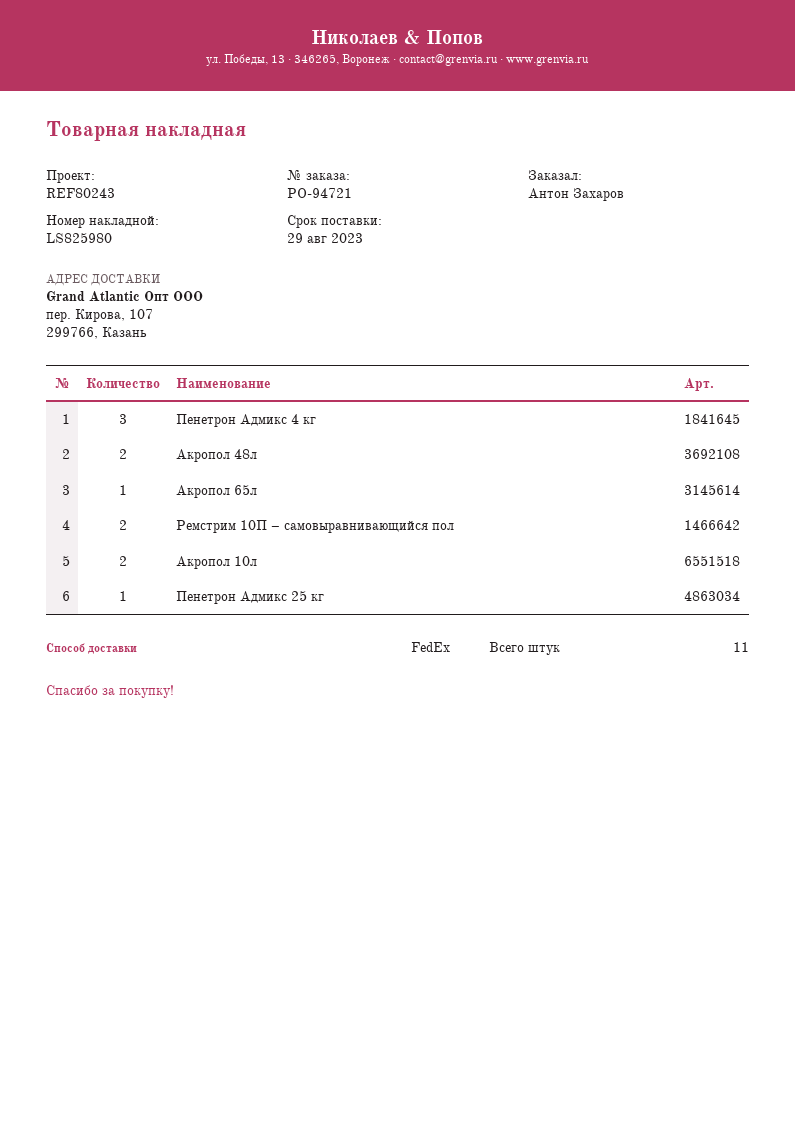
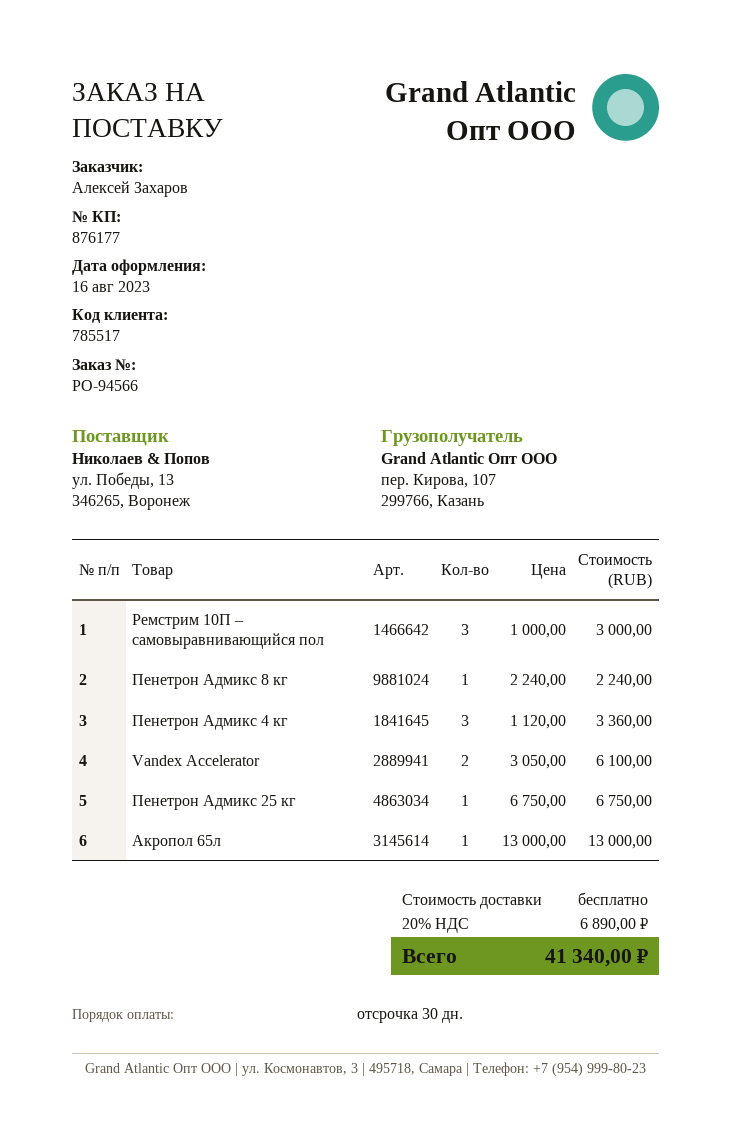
order number: PO-94721 -> PO-94566
ordered by: Антон Захаров -> Алексей Захаров
Акропол 48л: 2 -> none
Ремстрим 10П – самовыравнивающийся пол: 2 -> 3
Акропол 10л: 2 -> none
Пенетрон Адмикс 8 кг: none -> 1
Vandex Accelerator: none -> 2

